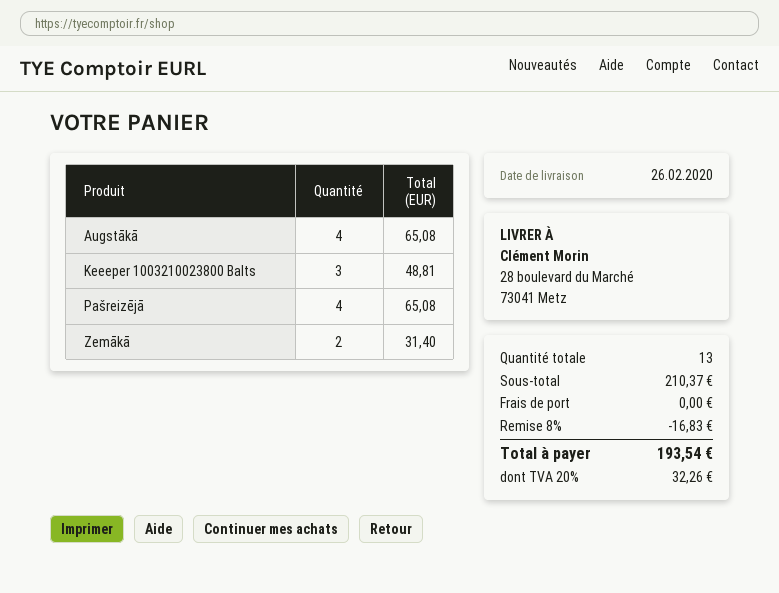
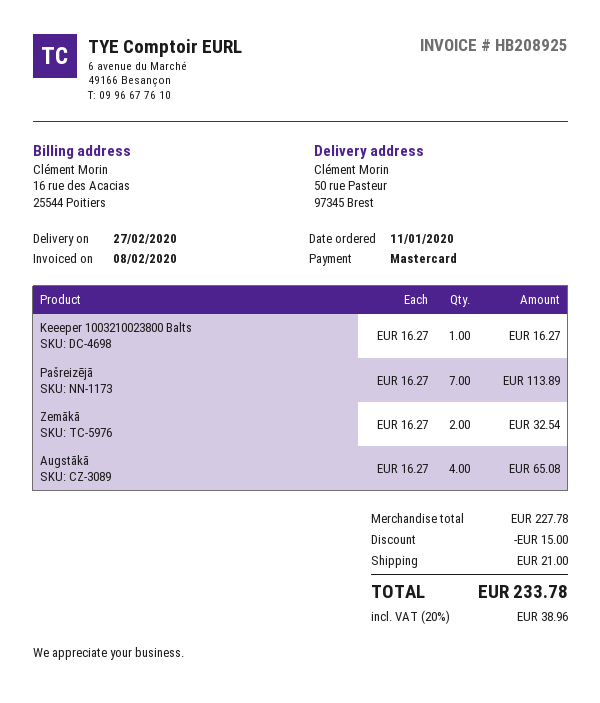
delivery date: 2020-02-26 -> 2020-02-27
ship to: 28 boulevard du Marché, 73041 Metz -> 50 rue Pasteur, 97345 Brest
Keeeper 1003210023800 Balts: 3 for 48.81 -> 1 for 16.27
Pašreizējā: 4 for 65.08 -> 7 for 113.89
Zemākā: 2 for 31.40 -> 2 for 32.54
subtotal: 210.37 -> 227.78
discount: 16.83 -> 15.00
shipping: 0.00 -> 21.00
tax: 20% = 32.26 -> 20% = 38.96
total: 193.54 -> 233.78

